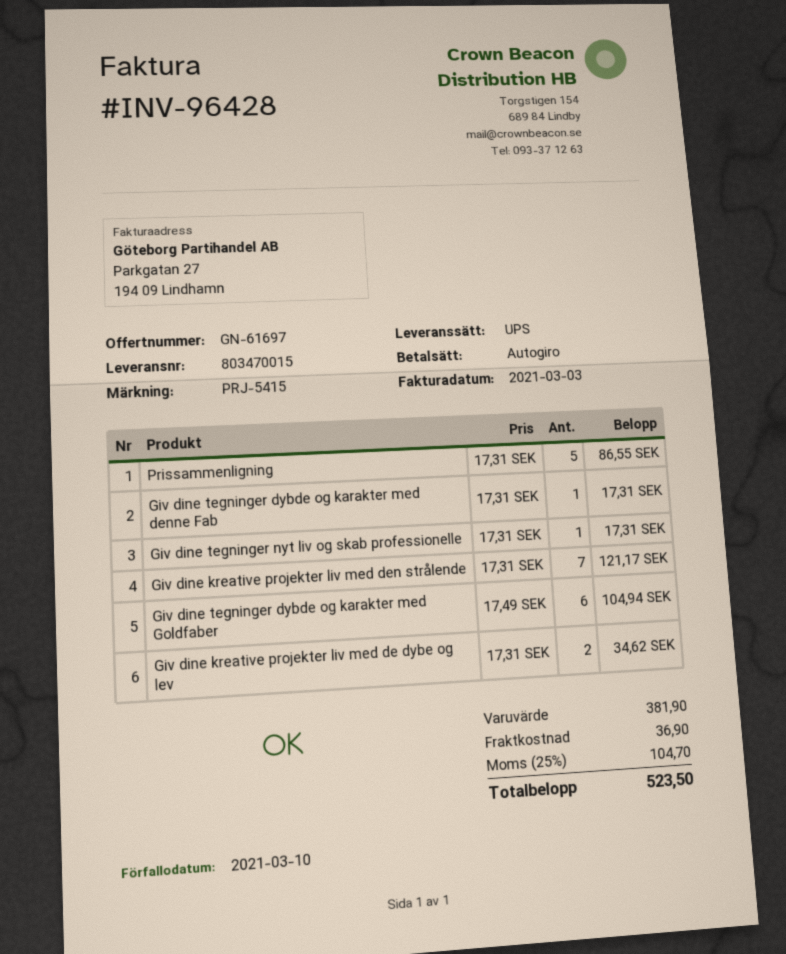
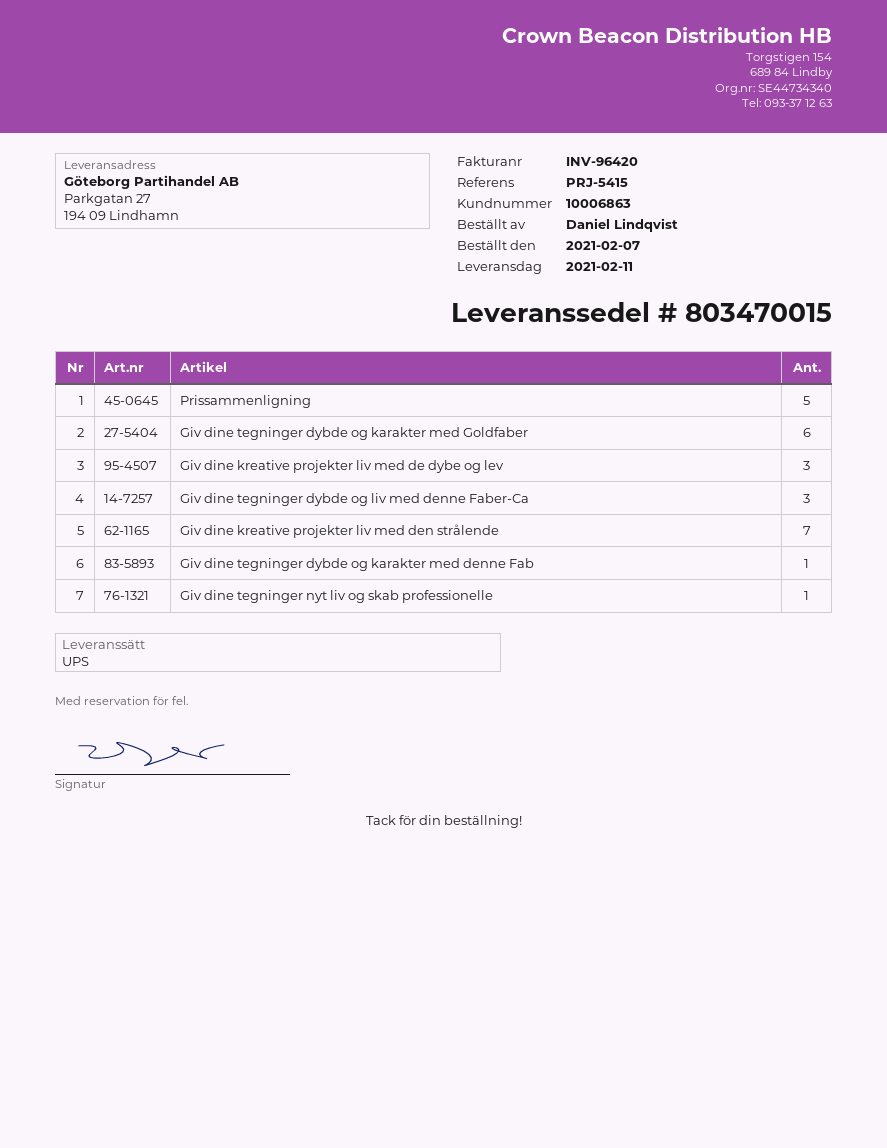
invoice number: INV-96428 -> INV-96420
Giv dine kreative projekter liv med de dybe og lev: 2 -> 3
Giv dine tegninger dybde og liv med denne Faber-Ca: none -> 3

